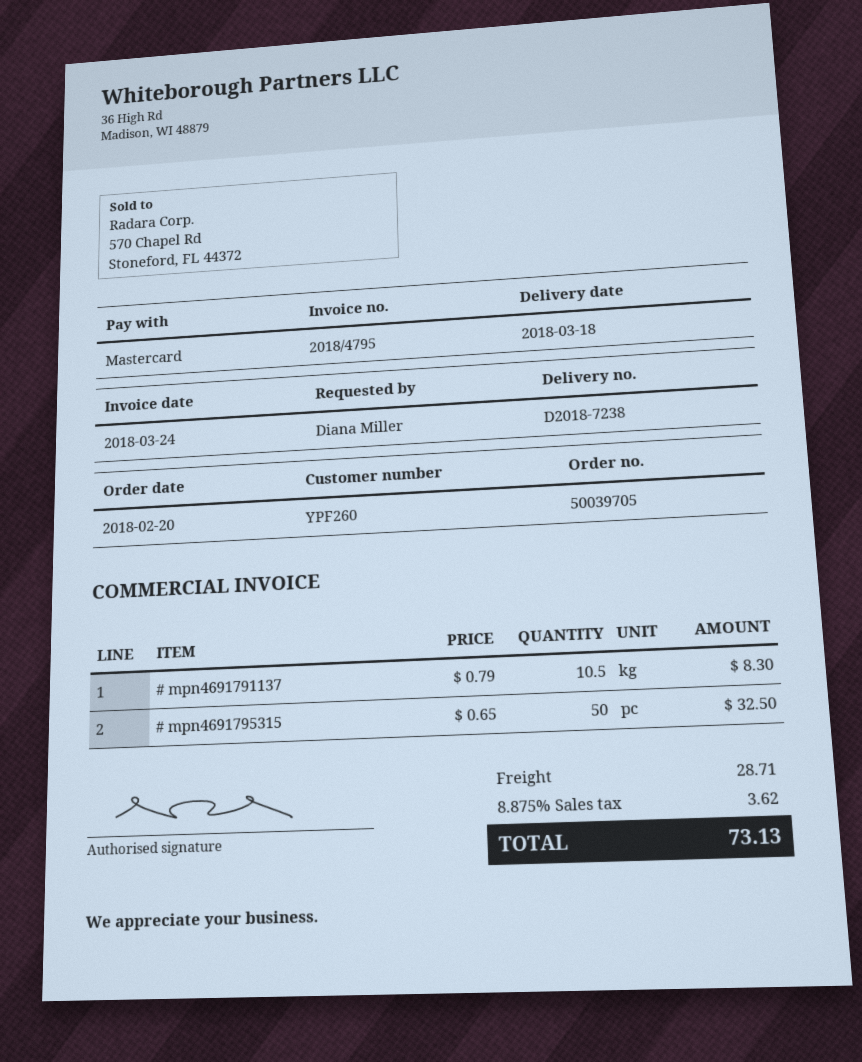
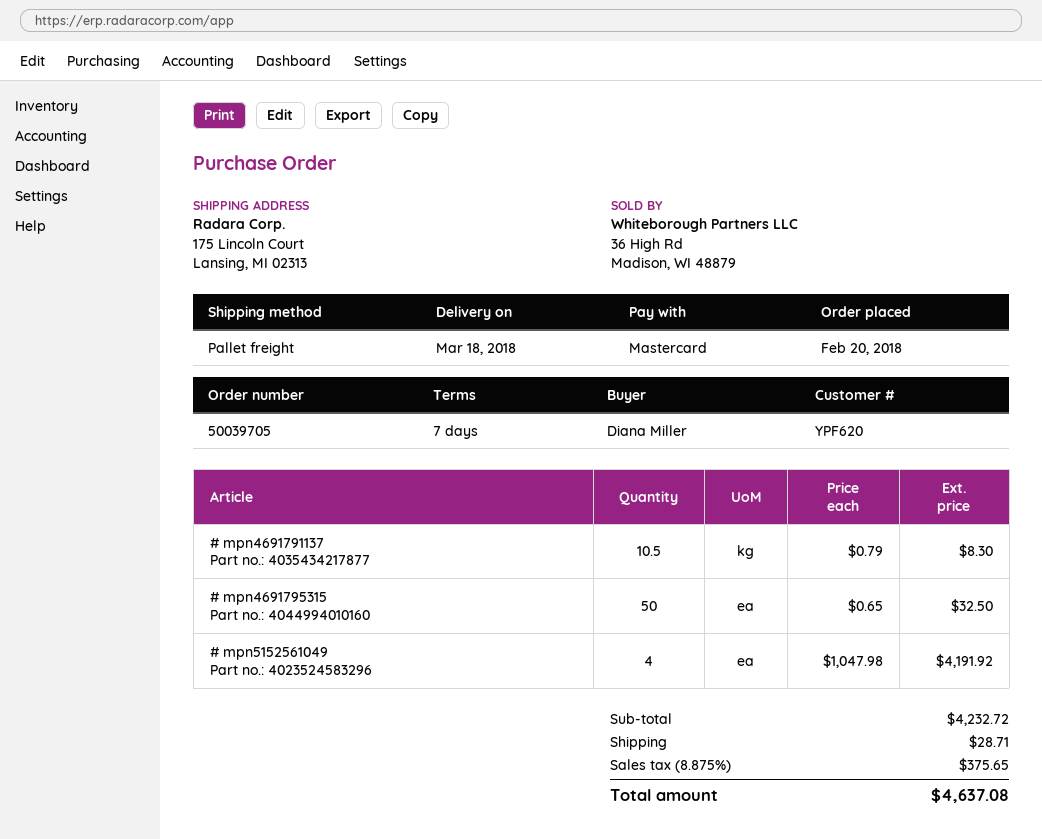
customer number: YPF260 -> YPF620
# mpn5152561049: none -> 4 x 1047.98 = 4191.92
tax: 8.875% = 3.62 -> 8.875% = 375.65
total: 73.13 -> 4637.08

